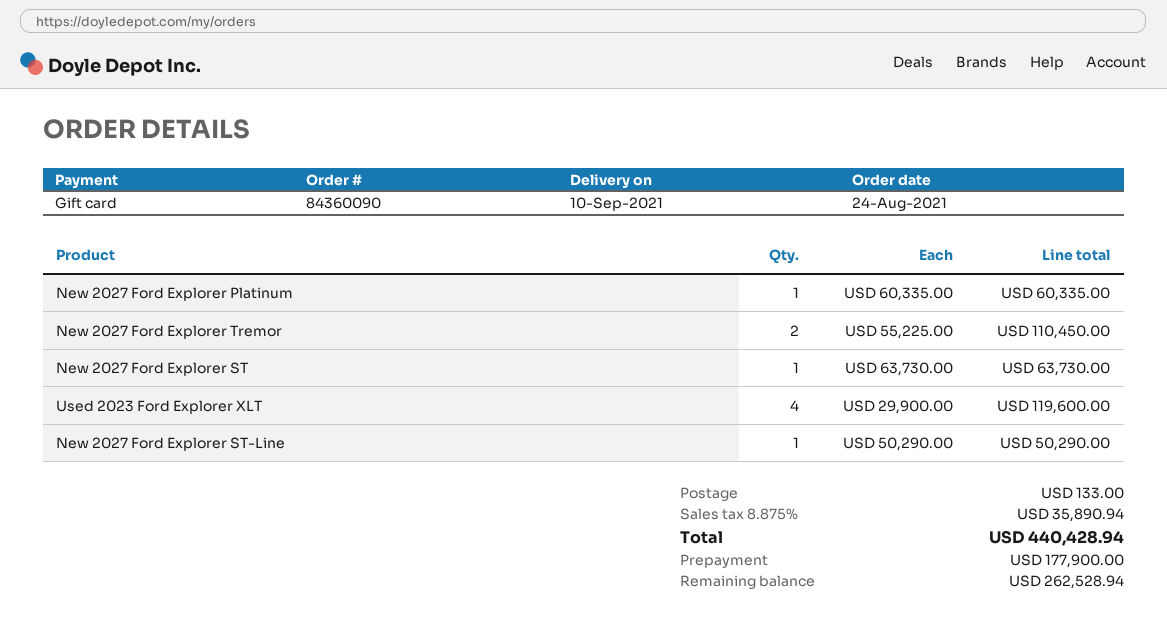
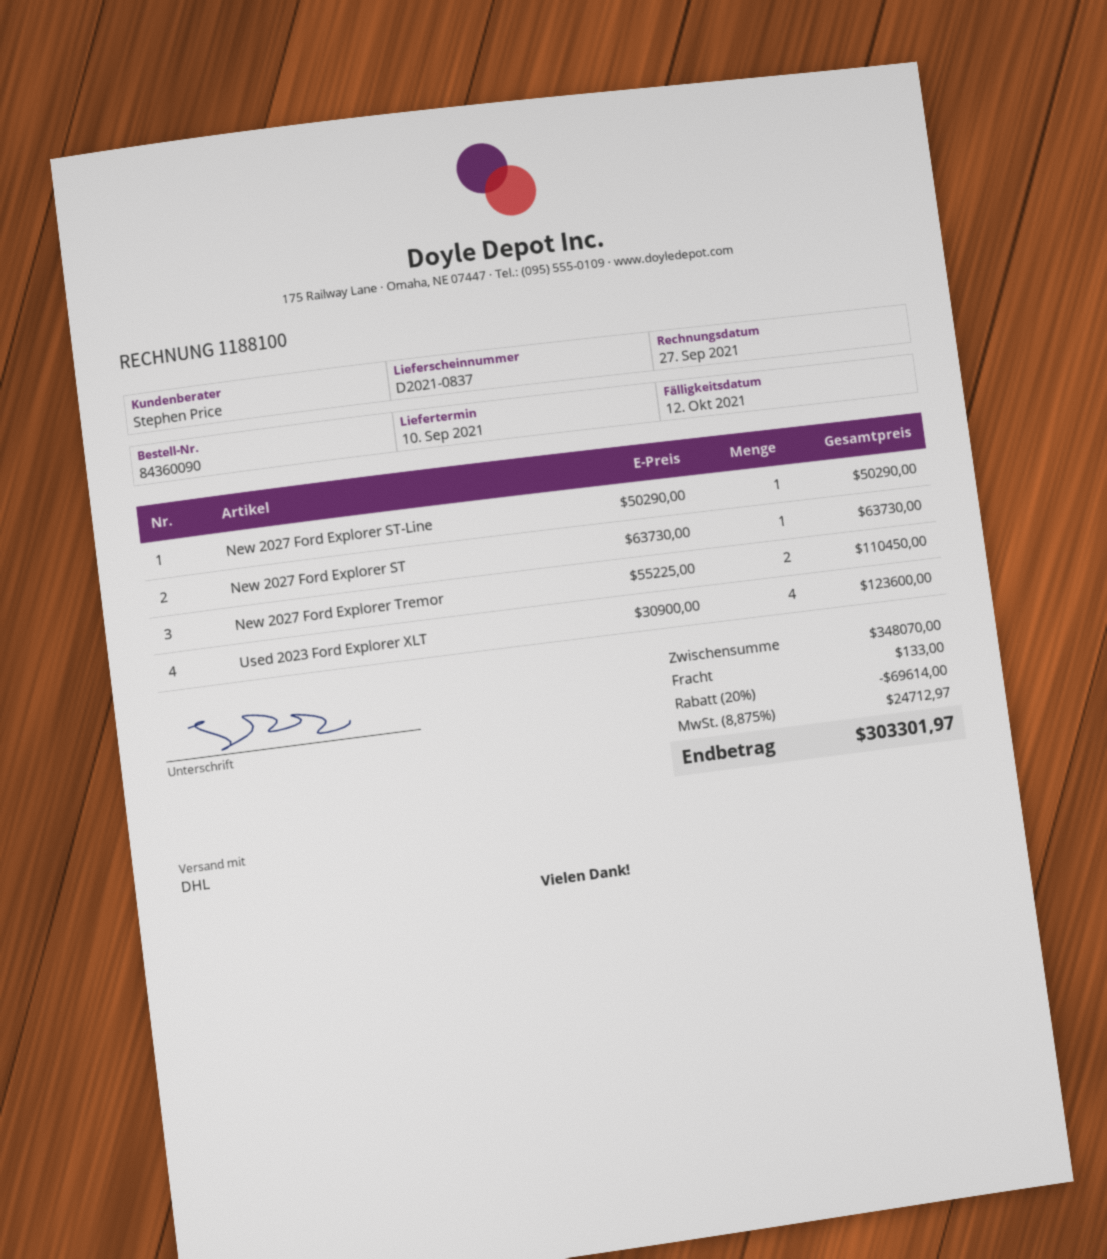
New 2027 Ford Explorer Platinum: 1 x 60335.00 = 60335.00 -> none
Used 2023 Ford Explorer XLT: 4 x 29900.00 = 119600.00 -> 4 x 30900.00 = 123600.00
discount: none -> 20% = 69614.00
tax: 8.875% = 35890.94 -> 8.875% = 24712.97
total: 440428.94 -> 303301.97

